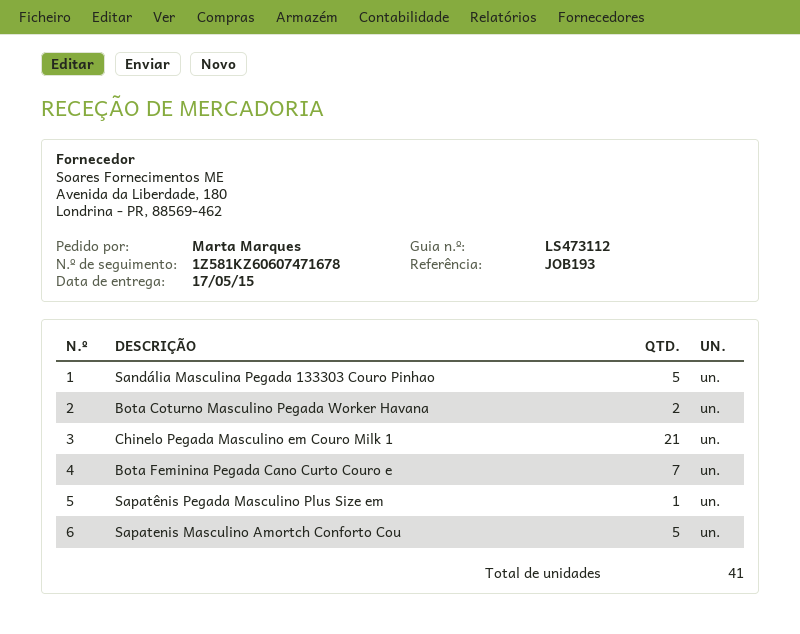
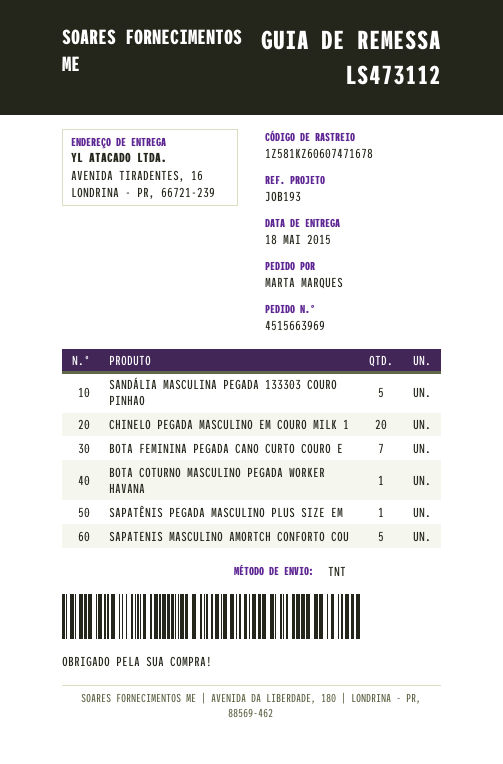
delivery date: 2015-05-17 -> 2015-05-18
Bota Coturno Masculino Pegada Worker Havana: 2 -> 1
Chinelo Pegada Masculino em Couro Milk 1: 21 -> 20

